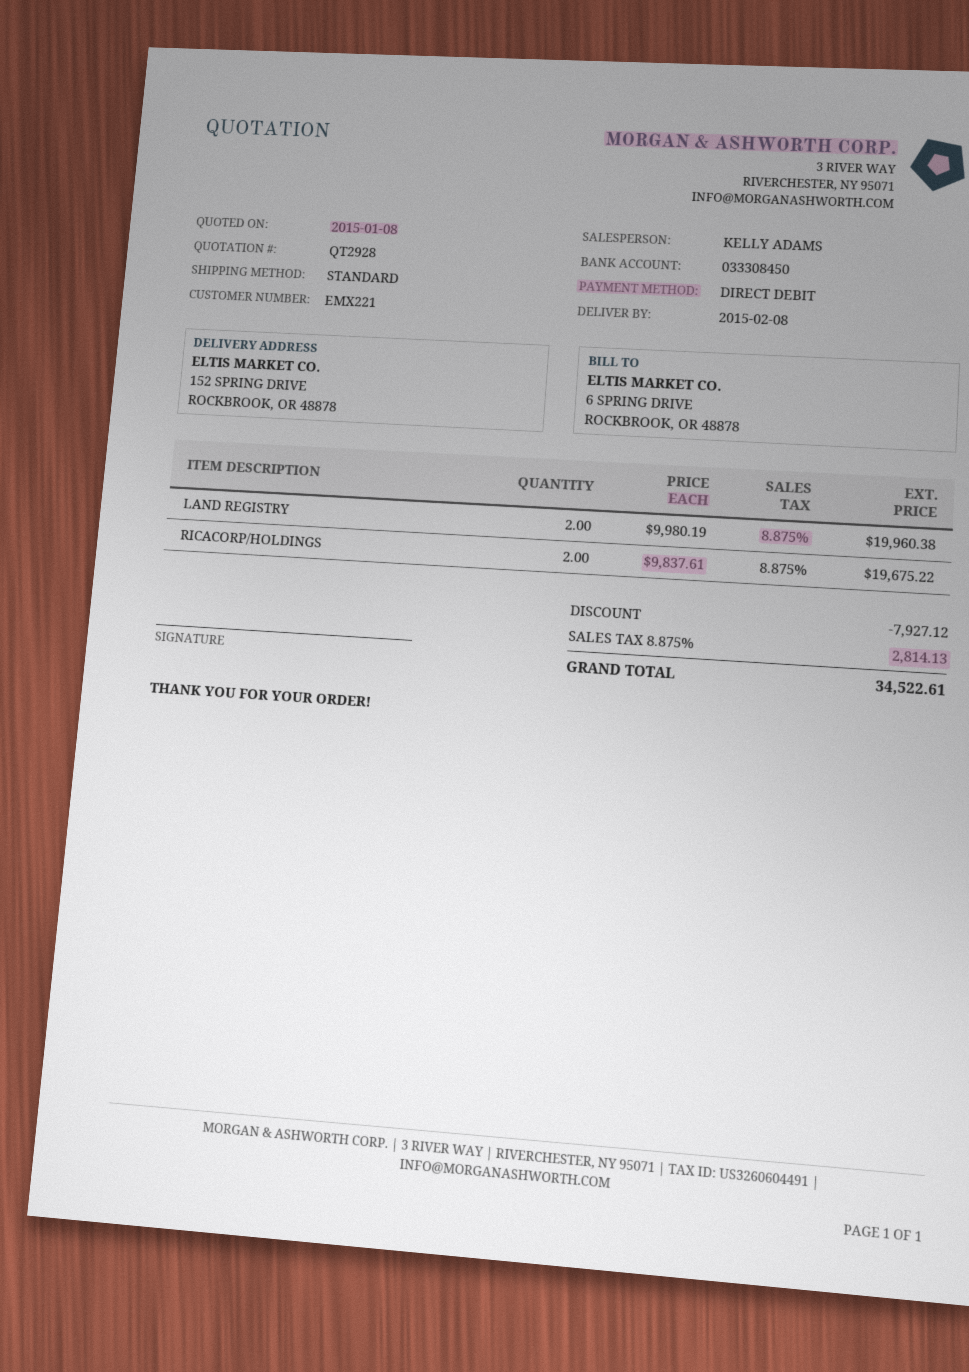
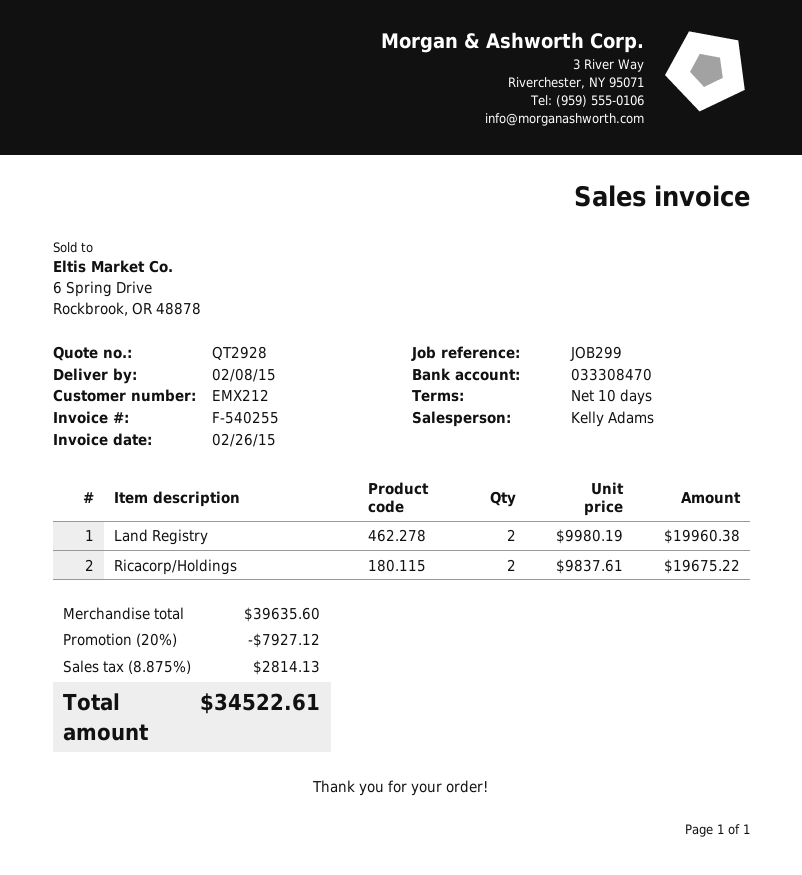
customer number: EMX221 -> EMX212
bank account: 033308450 -> 033308470

